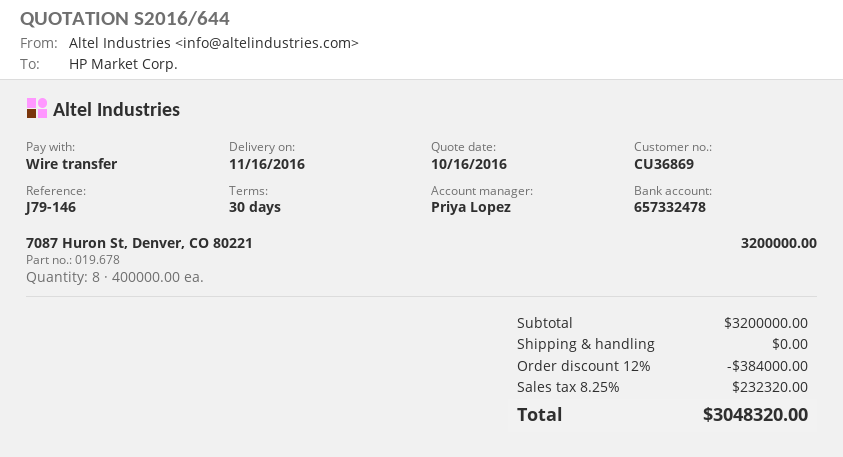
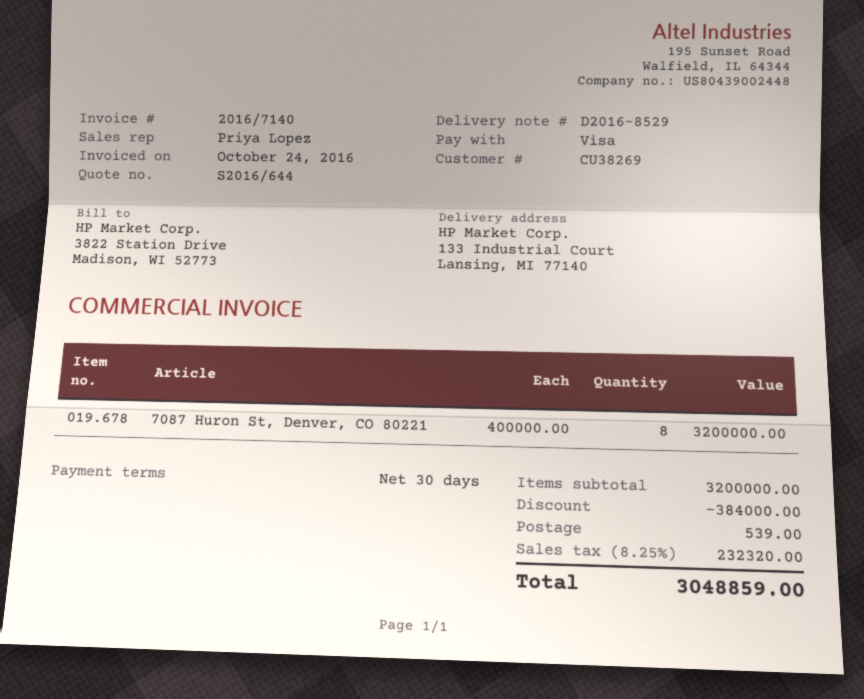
customer number: CU36869 -> CU38269
payment method: bank transfer -> Visa
shipping: 0.00 -> 539.00
total: 3048320.00 -> 3048859.00

